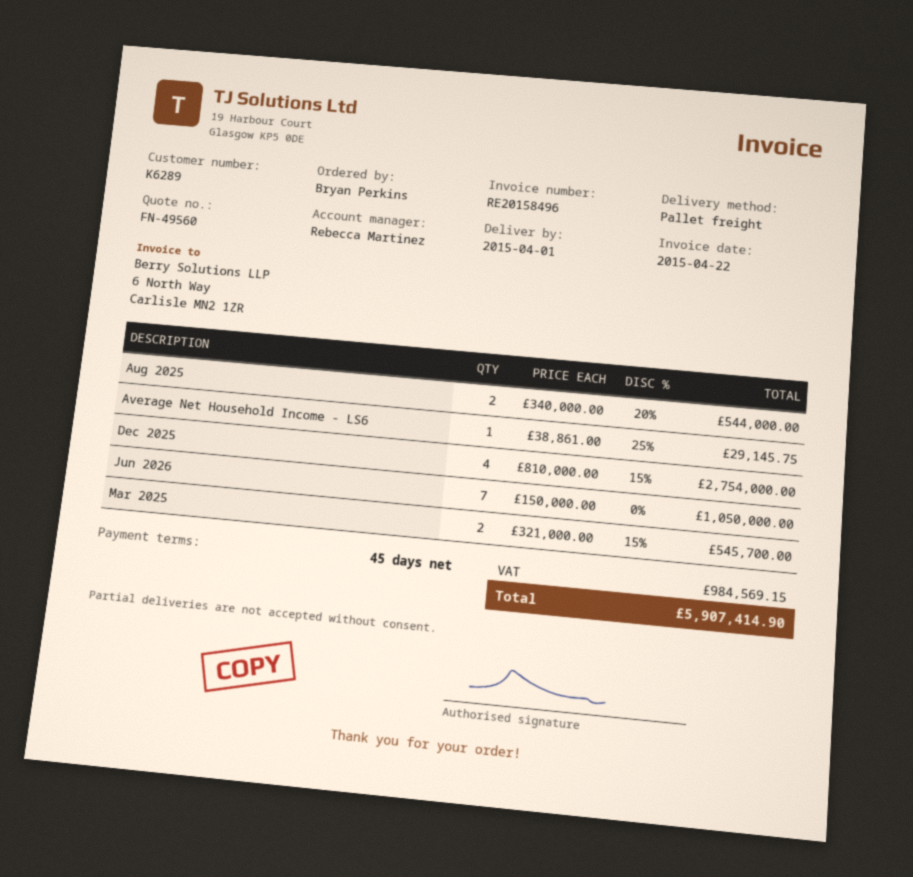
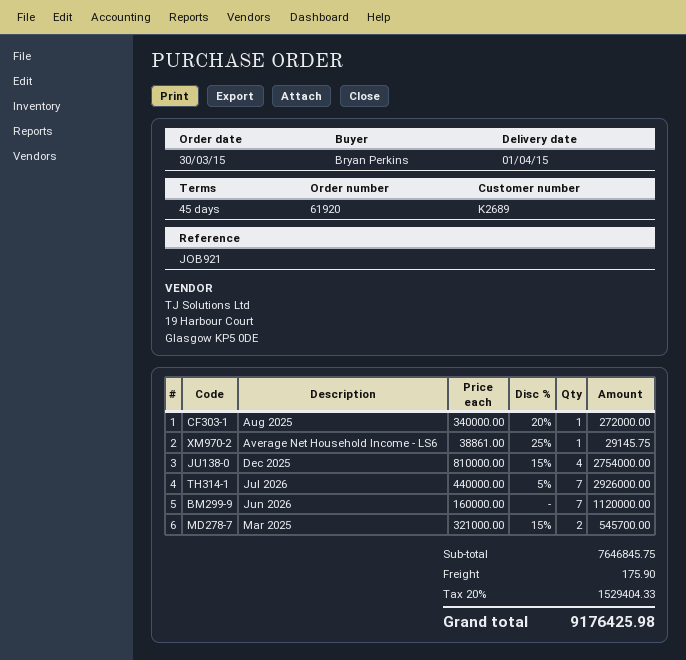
customer number: K6289 -> K2689
Aug 2025: 2 x 340000.00 - 20% = 544000.00 -> 1 x 340000.00 - 20% = 272000.00
Jun 2026: 7 x 150000.00 = 1050000.00 -> 7 x 160000.00 = 1120000.00
Jul 2026: none -> 7 x 440000.00 - 5% = 2926000.00
shipping: none -> 175.90
tax: 984569.15 -> 1529404.33
total: 5907414.90 -> 9176425.98

